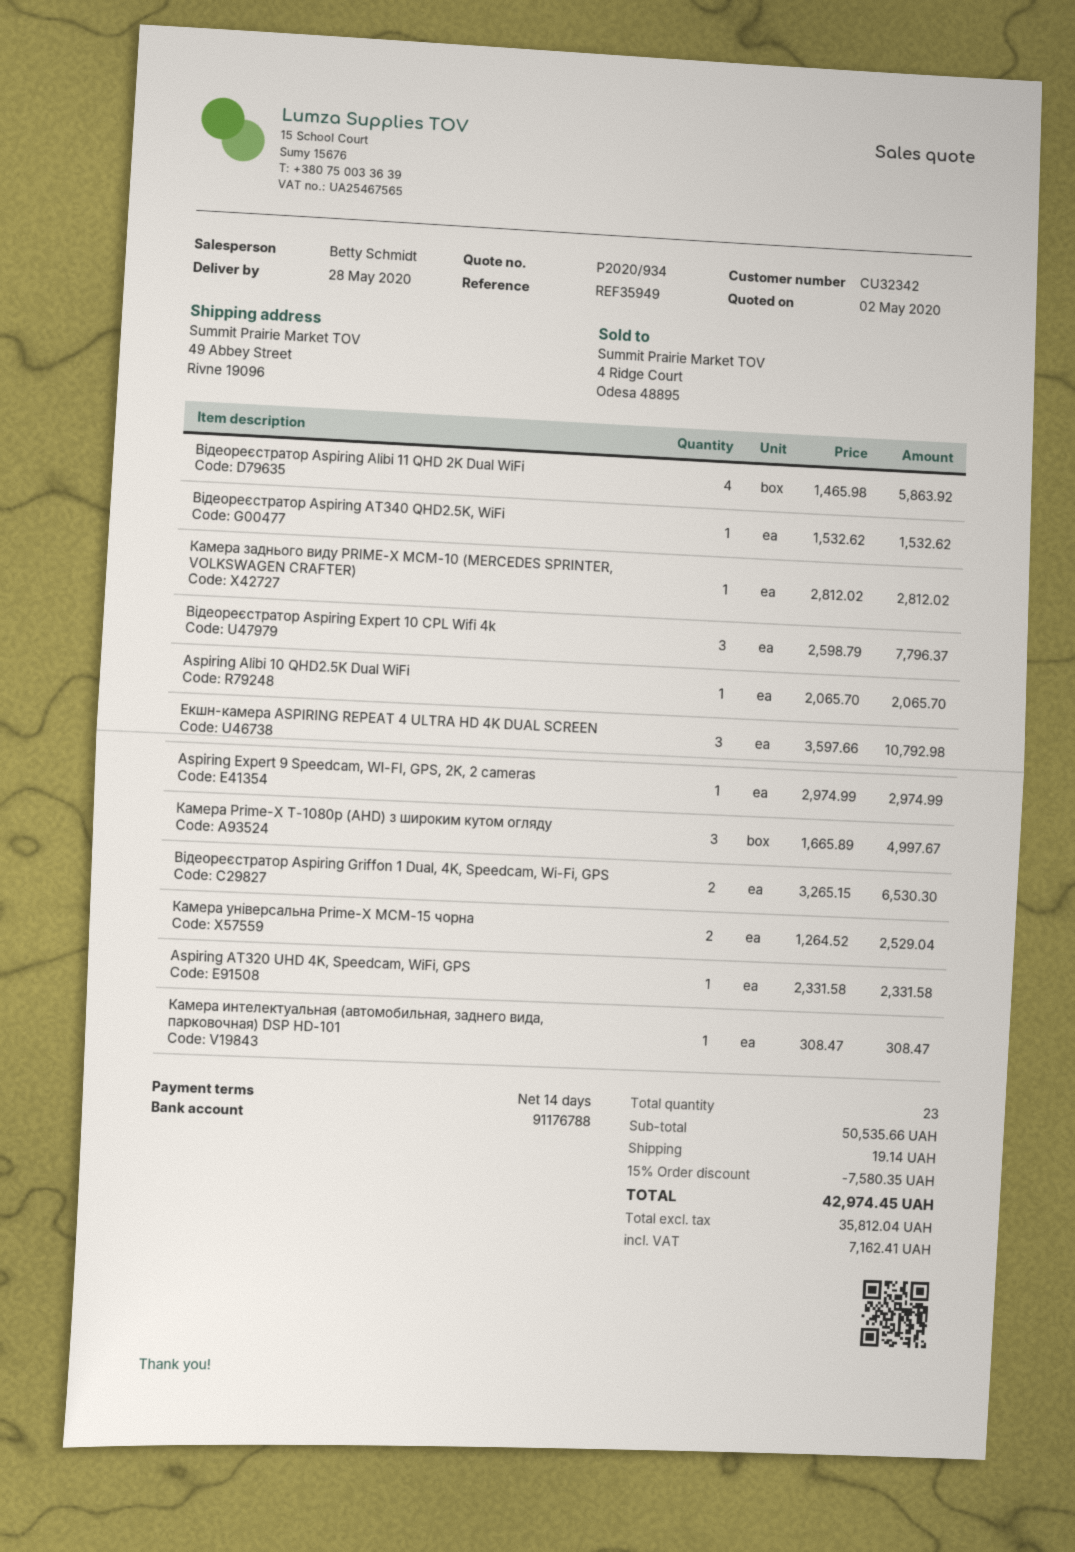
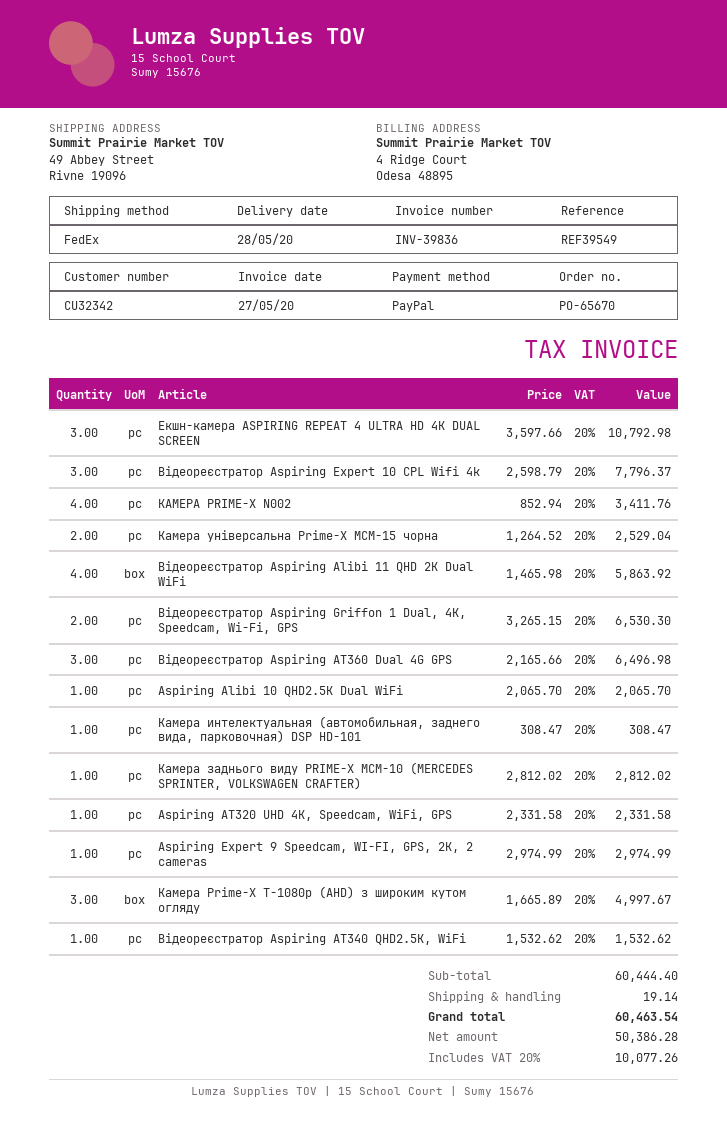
reference: REF35949 -> REF39549
КАМЕРА PRIME-X N002: none -> 4 x 852.94 = 3411.76
Відеореєстратор Aspiring AT360 Dual 4G GPS: none -> 3 x 2165.66 = 6496.98
subtotal: 50535.66 -> 60444.40
discount: 15% = 7580.35 -> none
net: 35812.04 -> 50386.28
tax: 7162.41 -> 10077.26
total: 42974.45 -> 60463.54

